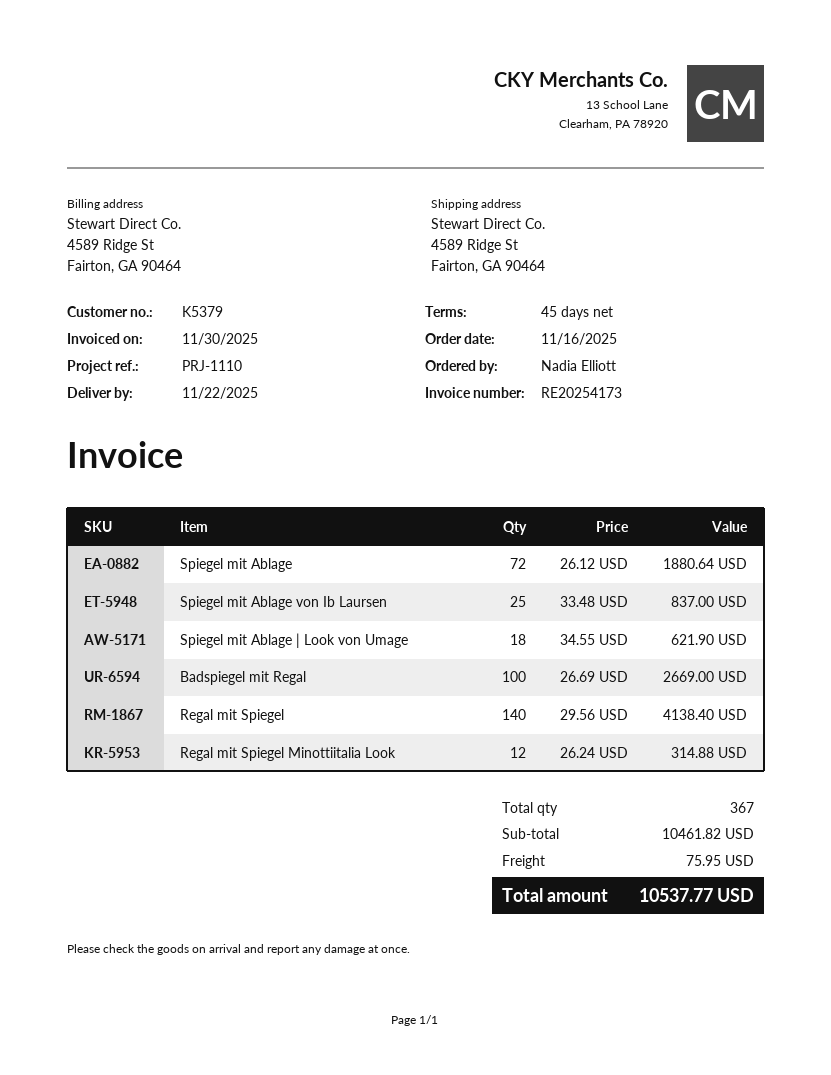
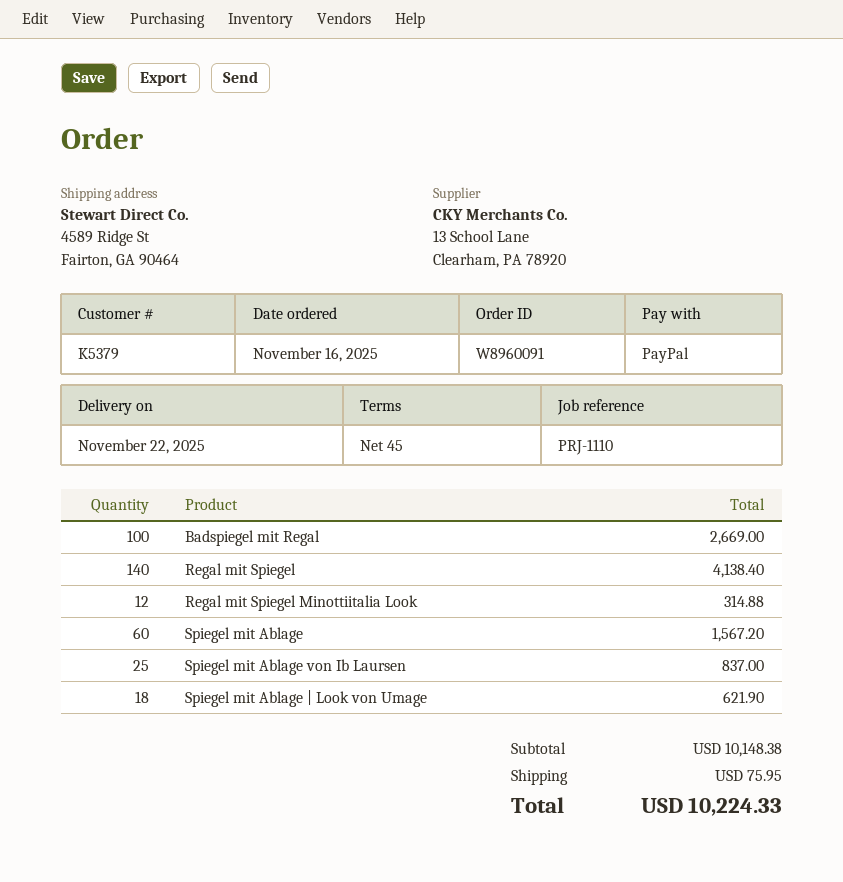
Spiegel mit Ablage: 72 for 1880.64 -> 60 for 1567.20
subtotal: 10461.82 -> 10148.38
total: 10537.77 -> 10224.33

